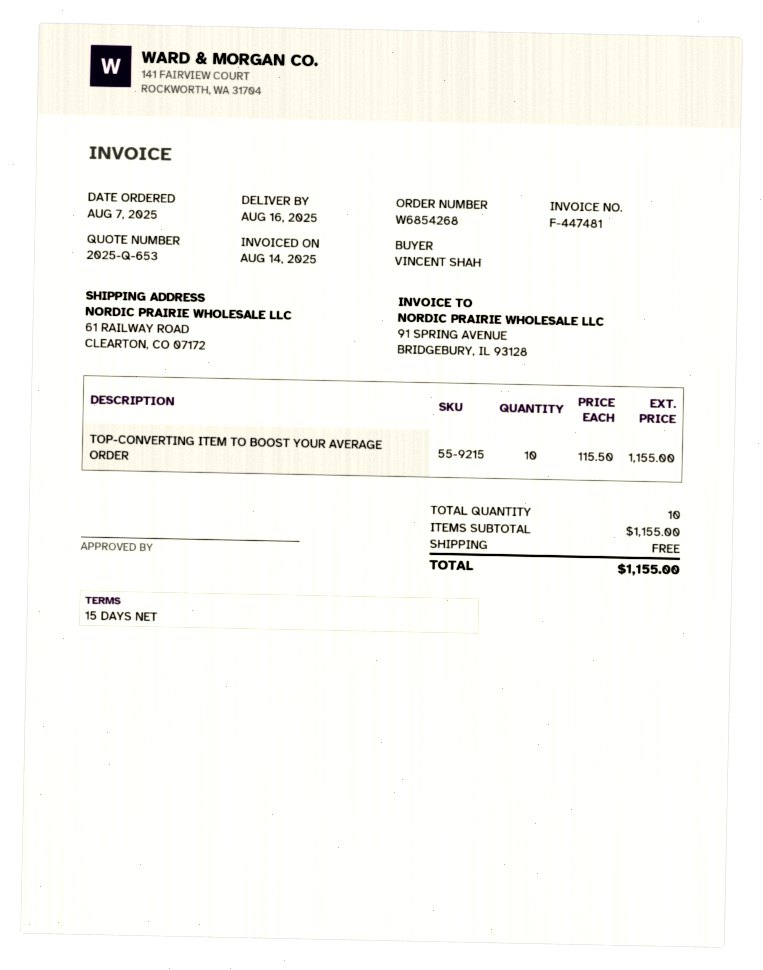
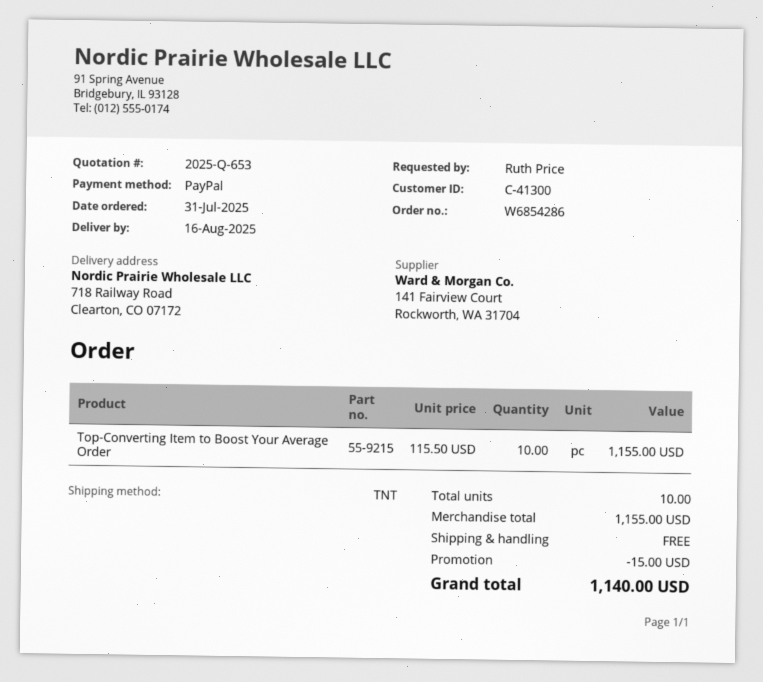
order number: W6854268 -> W6854286
order date: 2025-08-07 -> 2025-07-31
ordered by: VINCENT SHAH -> Ruth Price
ship to: 61 RAILWAY ROAD, CLEARTON, CO 07172 -> 718 Railway Road, Clearton, CO 07172
discount: none -> 15.00
total: 1155.00 -> 1140.00

